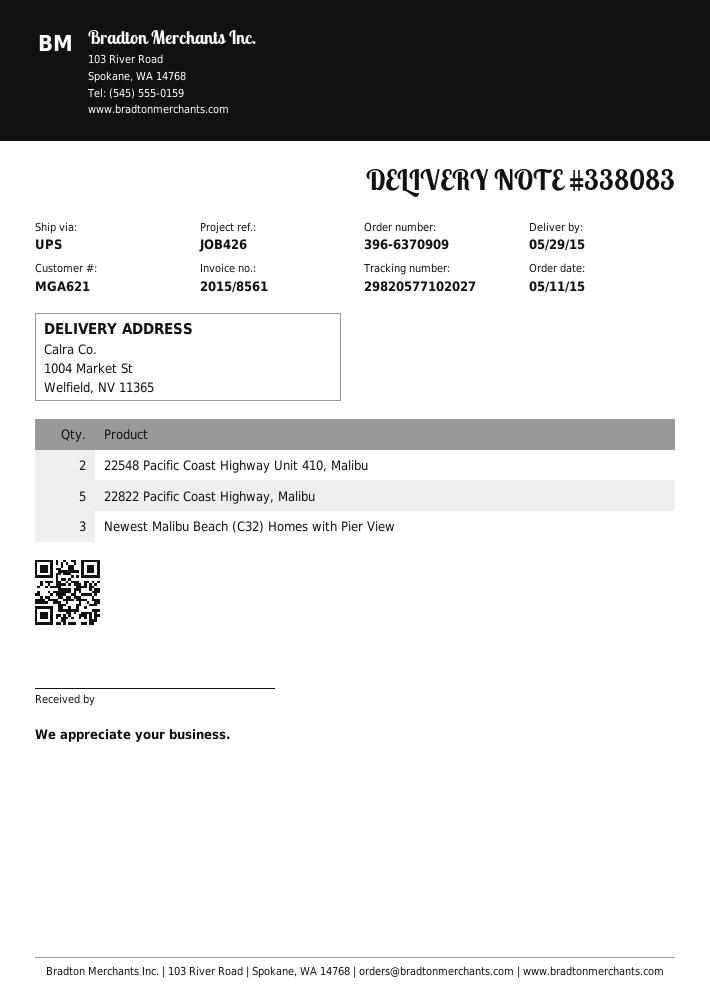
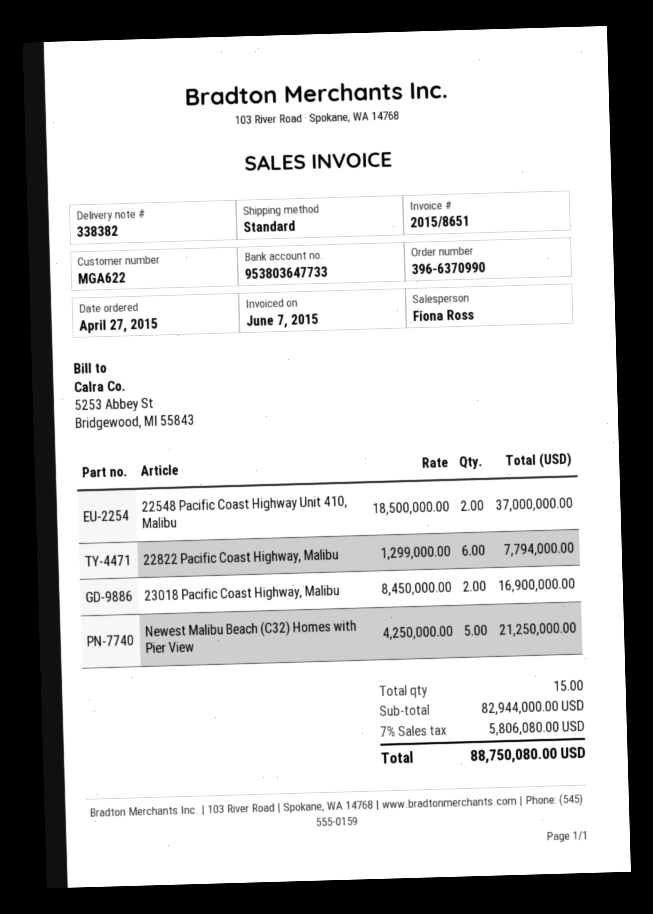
order number: 396-6370909 -> 396-6370990
order date: 2015-05-11 -> 2015-04-27
delivery note number: 338083 -> 338382
invoice number: 2015/8561 -> 2015/8651
customer number: MGA621 -> MGA622
shipping method: UPS -> standard
22822 Pacific Coast Highway, Malibu: 5 -> 6
Newest Malibu Beach (C32) Homes with Pier View: 3 -> 5
23018 Pacific Coast Highway, Malibu: none -> 2

